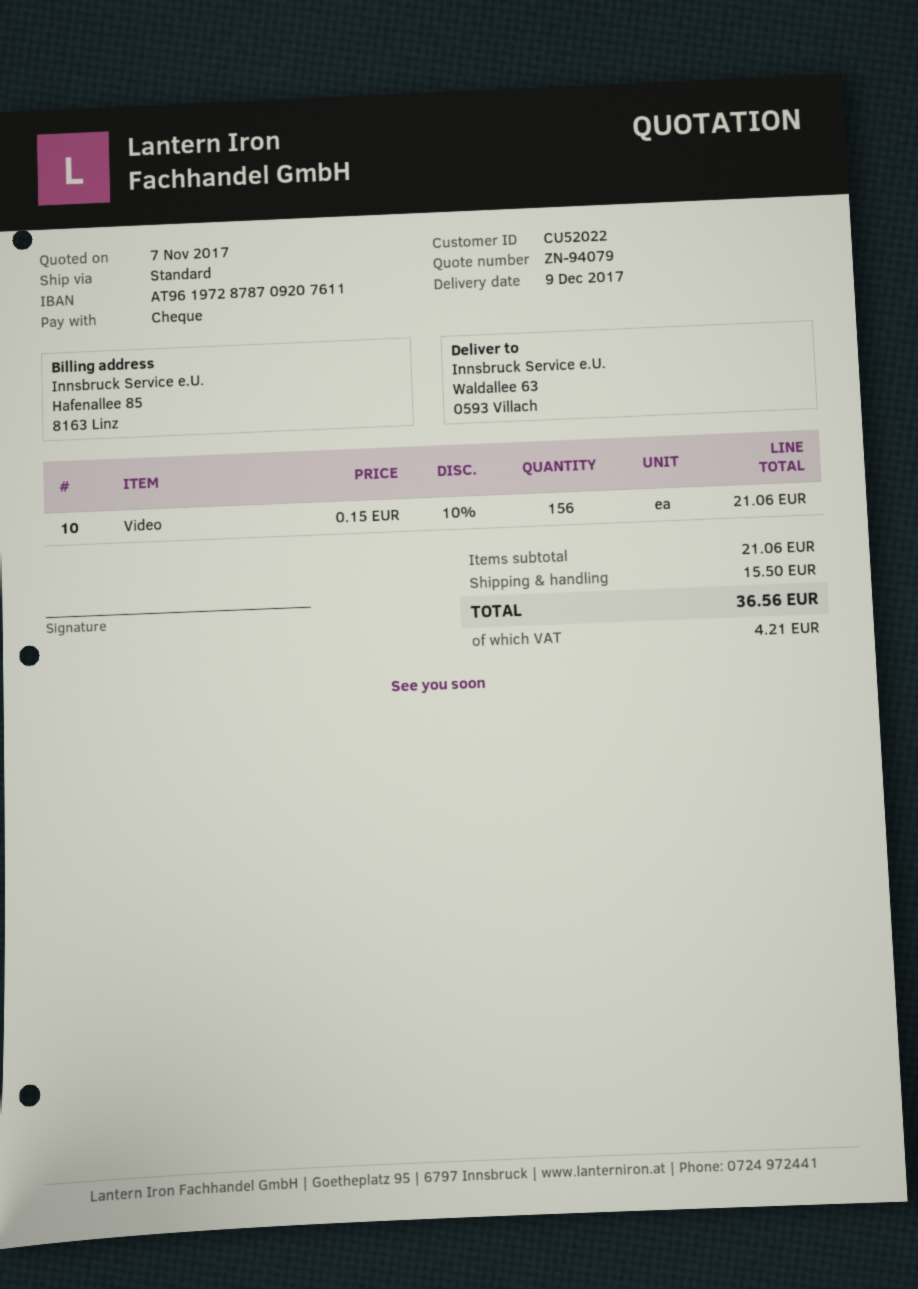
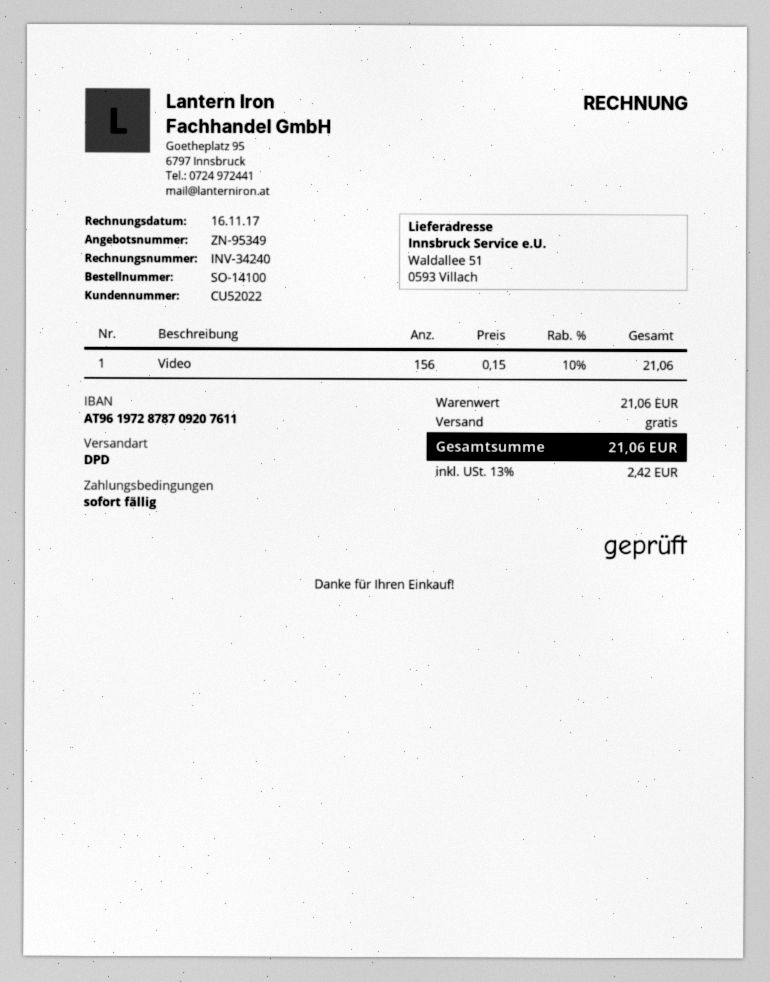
quote number: ZN-94079 -> ZN-95349
shipping method: standard -> DPD
ship to: Waldallee 63, 0593 Villach -> Waldallee 51, 0593 Villach
shipping: 15.50 -> 0.00
tax: 4.21 -> 2.42
total: 36.56 -> 21.06

